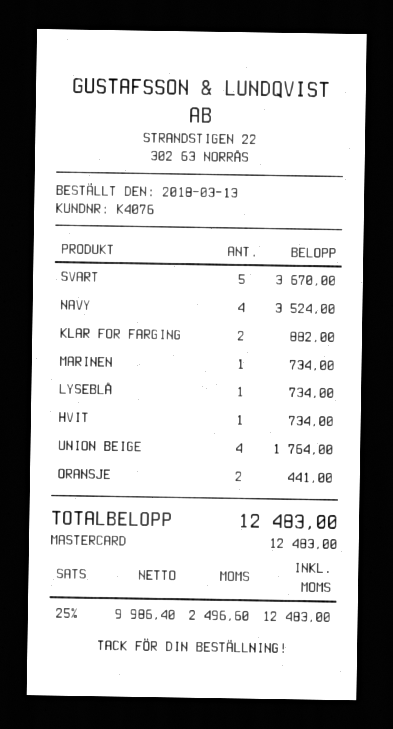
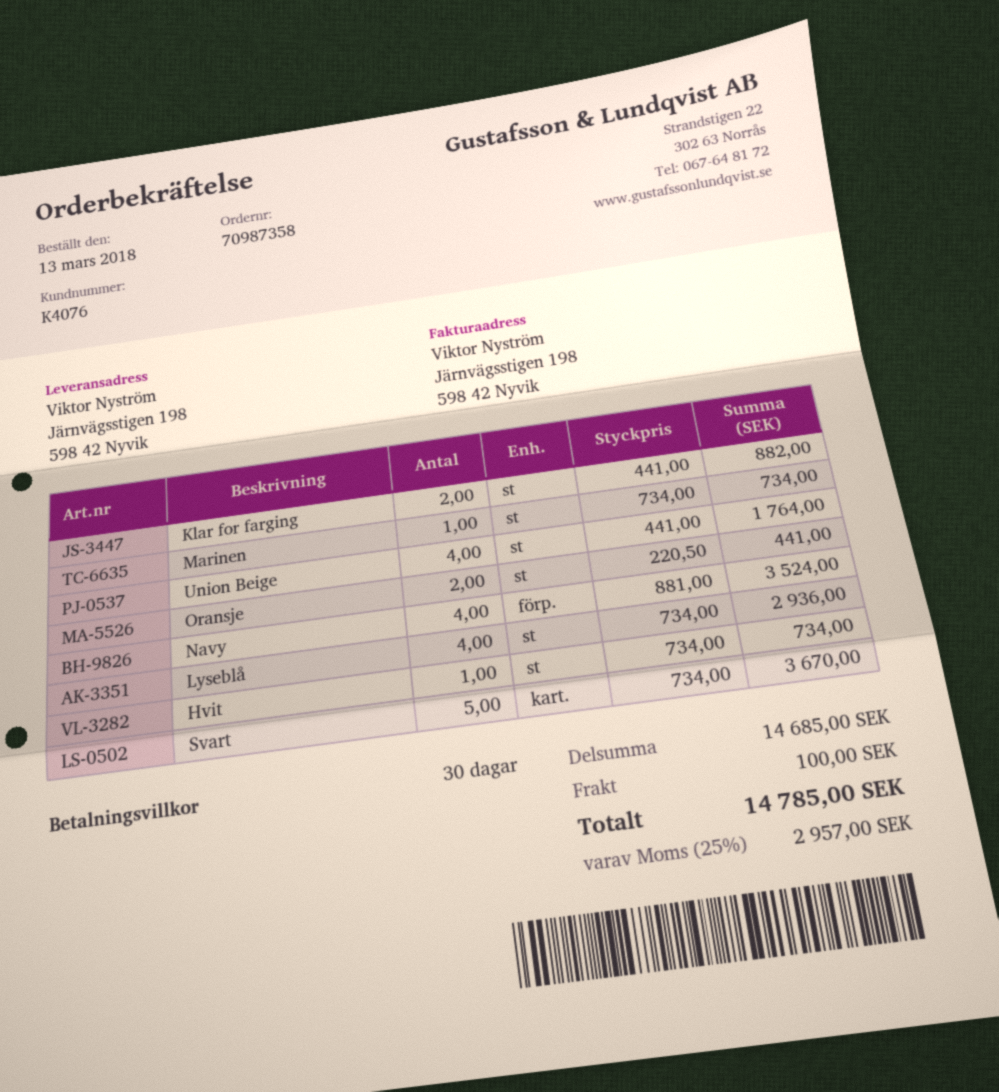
LYSEBLÅ: 1 for 734.00 -> 4 for 2936.00
shipping: none -> 100.00
tax: 25% = 2496.60 -> 25% = 2957.00
total: 12483.00 -> 14785.00

